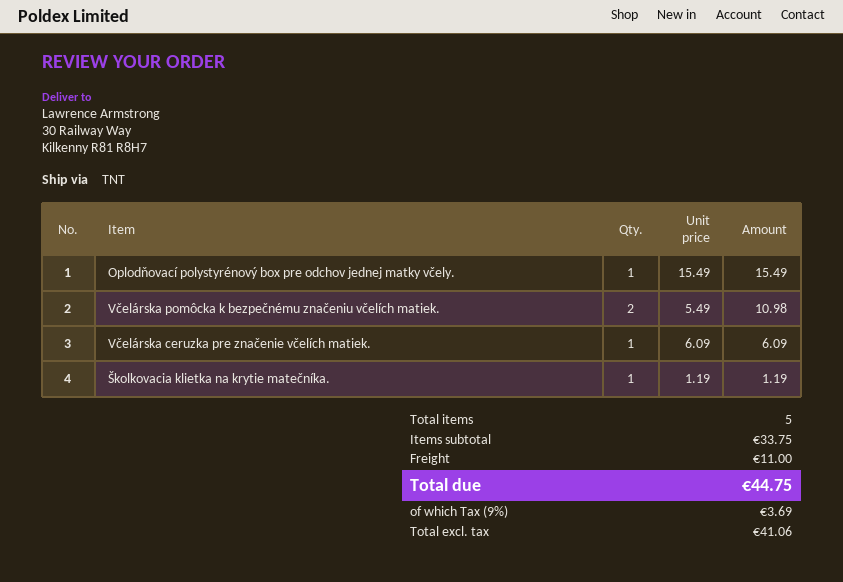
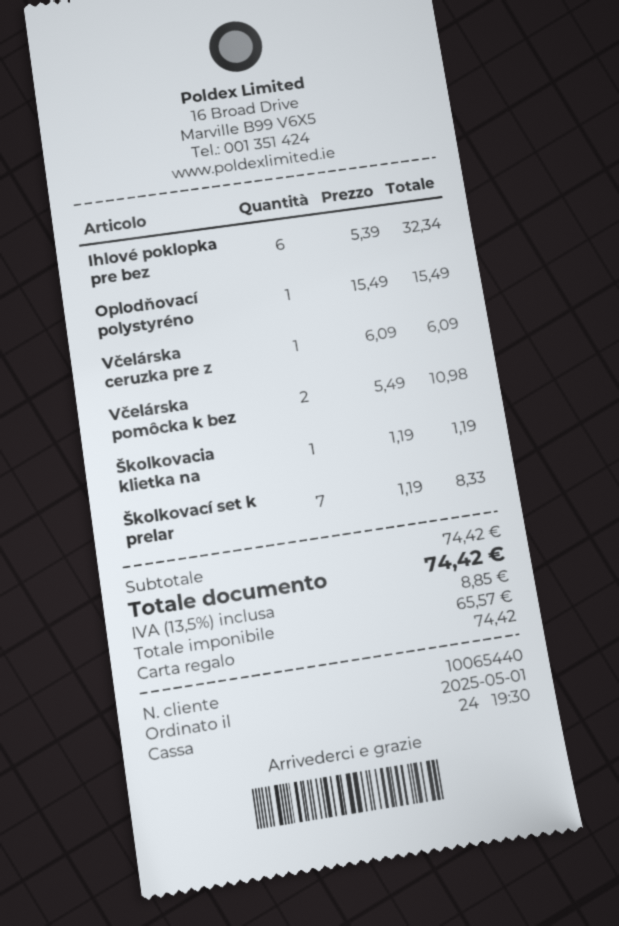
Ihlové poklopka pre bez: none -> 6 x 5.39 = 32.34
Školkovací set k prelar: none -> 7 x 1.19 = 8.33
subtotal: 33.75 -> 74.42
shipping: 11.00 -> none
net: 41.06 -> 65.57
tax: 9% = 3.69 -> 13.5% = 8.85
total: 44.75 -> 74.42

